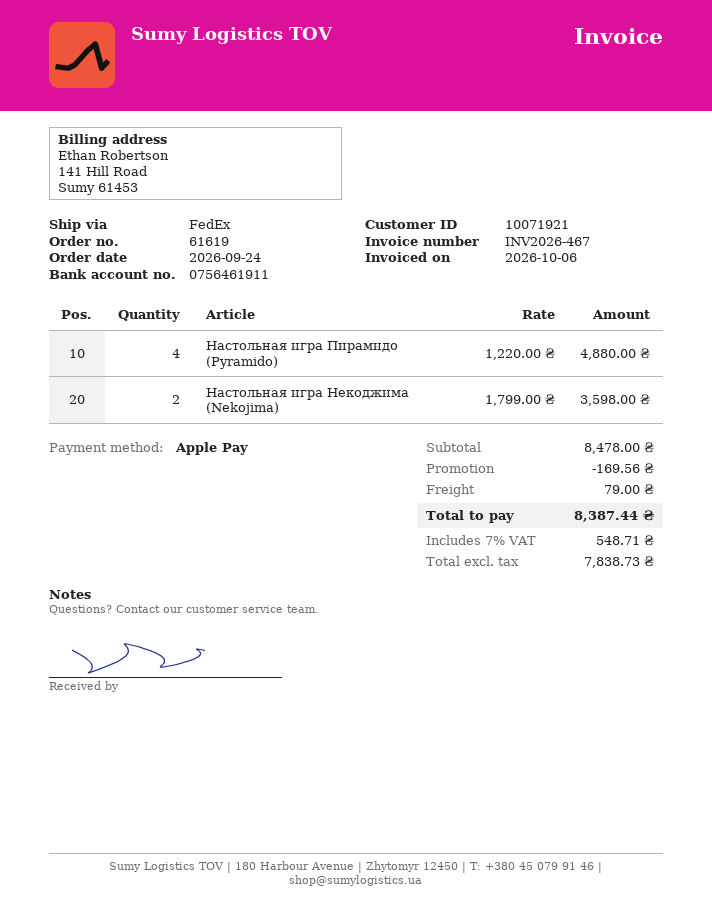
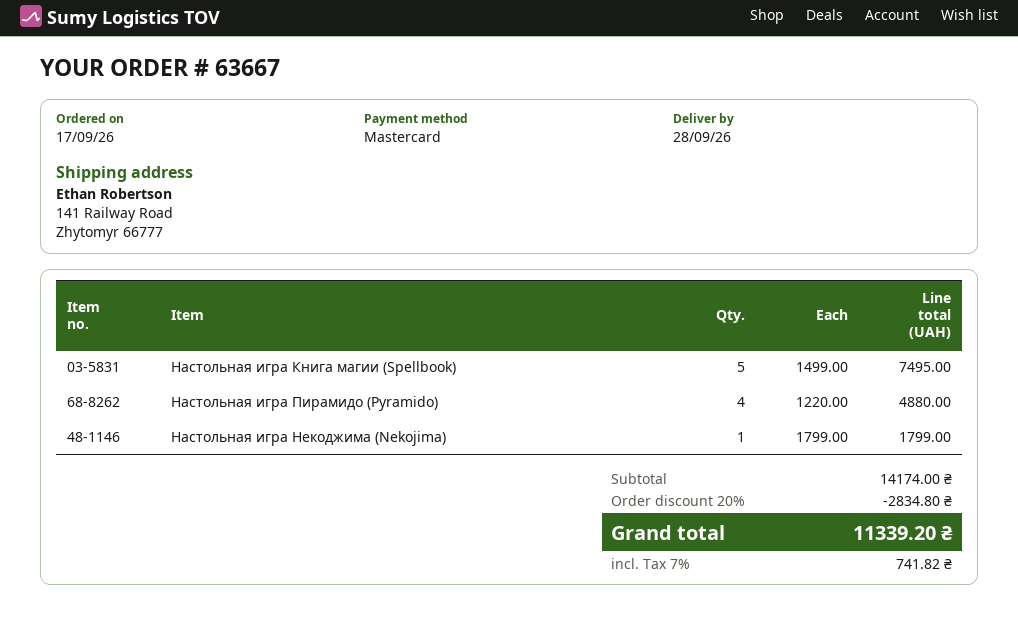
order number: 61619 -> 63667
order date: 2026-09-24 -> 2026-09-17
payment method: Apple Pay -> Mastercard
Настольная игра Некоджима (Nekojima): 2 x 1799.00 = 3598.00 -> 1 x 1799.00 = 1799.00
Настольная игра Книга магии (Spellbook): none -> 5 x 1499.00 = 7495.00
subtotal: 8478.00 -> 14174.00
discount: 169.56 -> 2834.80
shipping: 79.00 -> none
tax: 7% = 548.71 -> 7% = 741.82
total: 8387.44 -> 11339.20

